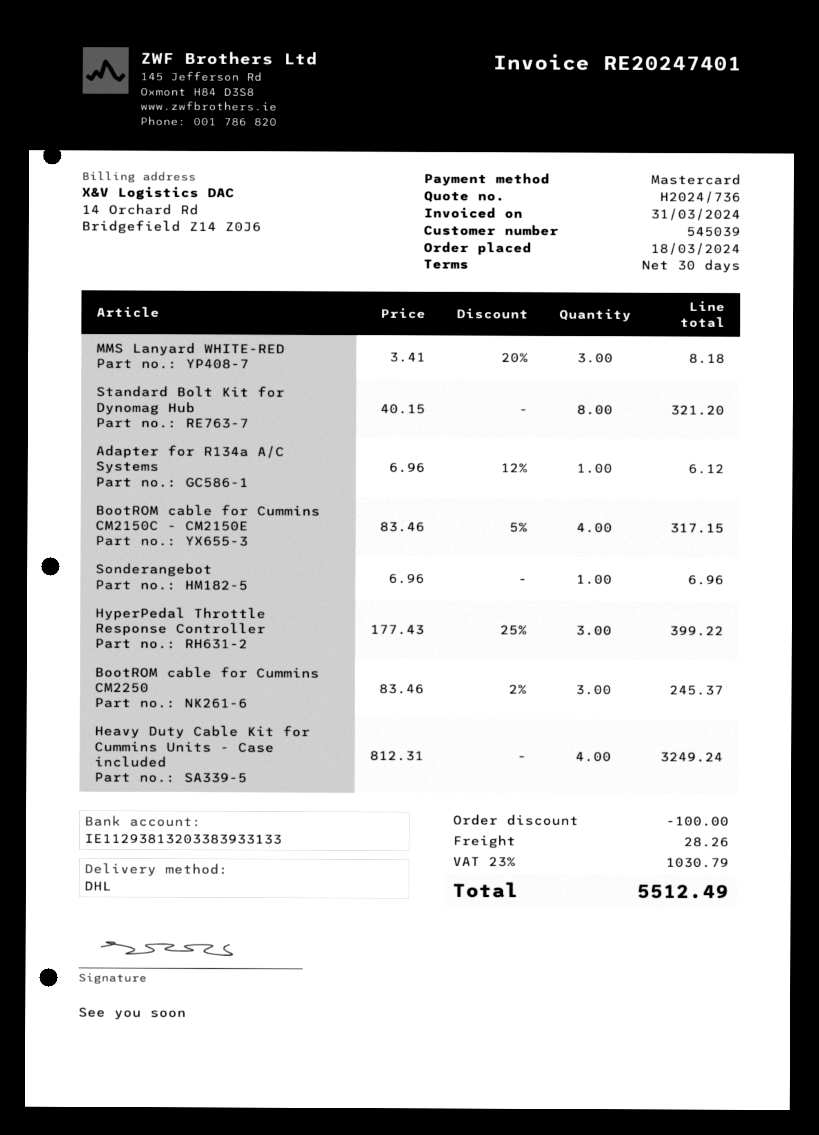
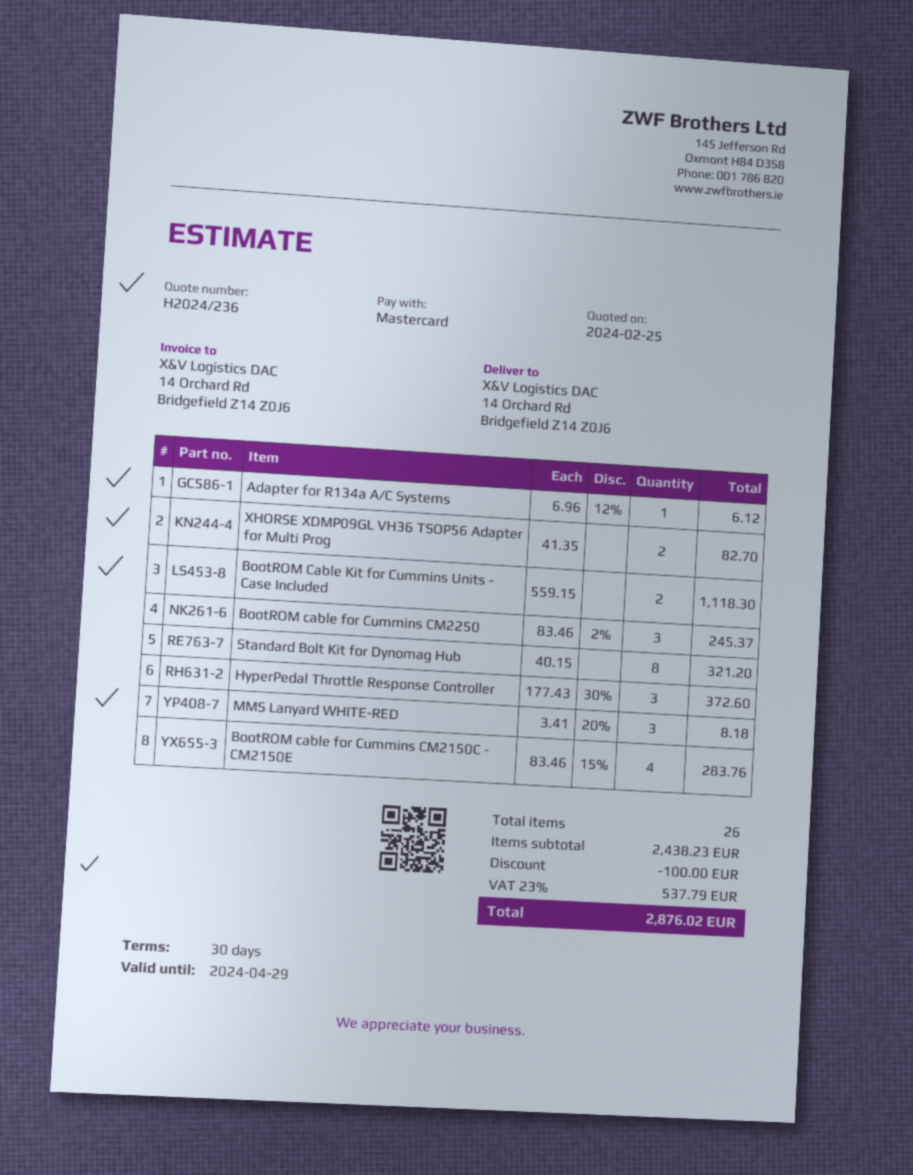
quote number: H2024/736 -> H2024/236
BootROM cable for Cummins CM2150C - CM2150E: 4 x 83.46 - 5% = 317.15 -> 4 x 83.46 - 15% = 283.76
Sonderangebot: 1 x 6.96 = 6.96 -> none
HyperPedal Throttle Response Controller: 3 x 177.43 - 25% = 399.22 -> 3 x 177.43 - 30% = 372.60
Heavy Duty Cable Kit for Cummins Units - Case included: 4 x 812.31 = 3249.24 -> none
XHORSE XDMP09GL VH36 TSOP56 Adapter for Multi Prog: none -> 2 x 41.35 = 82.70
BootROM Cable Kit for Cummins Units - Case Included: none -> 2 x 559.15 = 1118.30
shipping: 28.26 -> none
tax: 23% = 1030.79 -> 23% = 537.79
total: 5512.49 -> 2876.02

